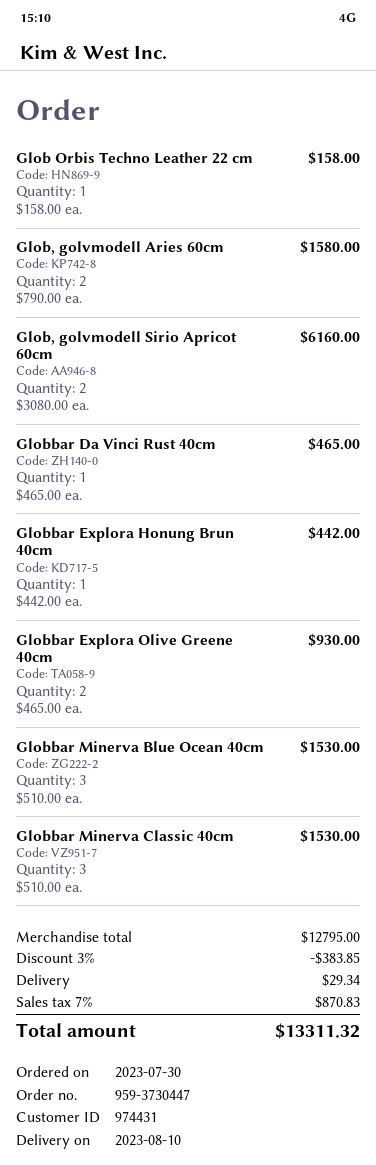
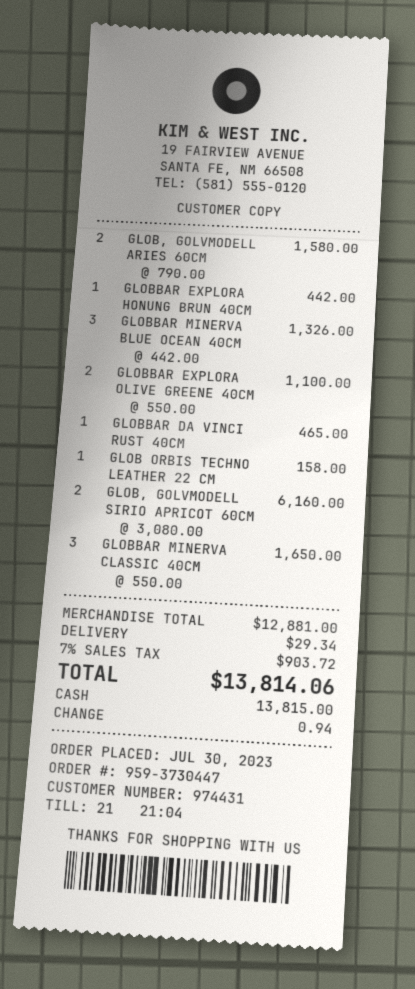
Globbar Explora Olive Greene 40cm: 2 x 465.00 = 930.00 -> 2 x 550.00 = 1100.00
Globbar Minerva Blue Ocean 40cm: 3 x 510.00 = 1530.00 -> 3 x 442.00 = 1326.00
Globbar Minerva Classic 40cm: 3 x 510.00 = 1530.00 -> 3 x 550.00 = 1650.00
subtotal: 12795.00 -> 12881.00
discount: 3% = 383.85 -> none
tax: 7% = 870.83 -> 7% = 903.72
total: 13311.32 -> 13814.06

